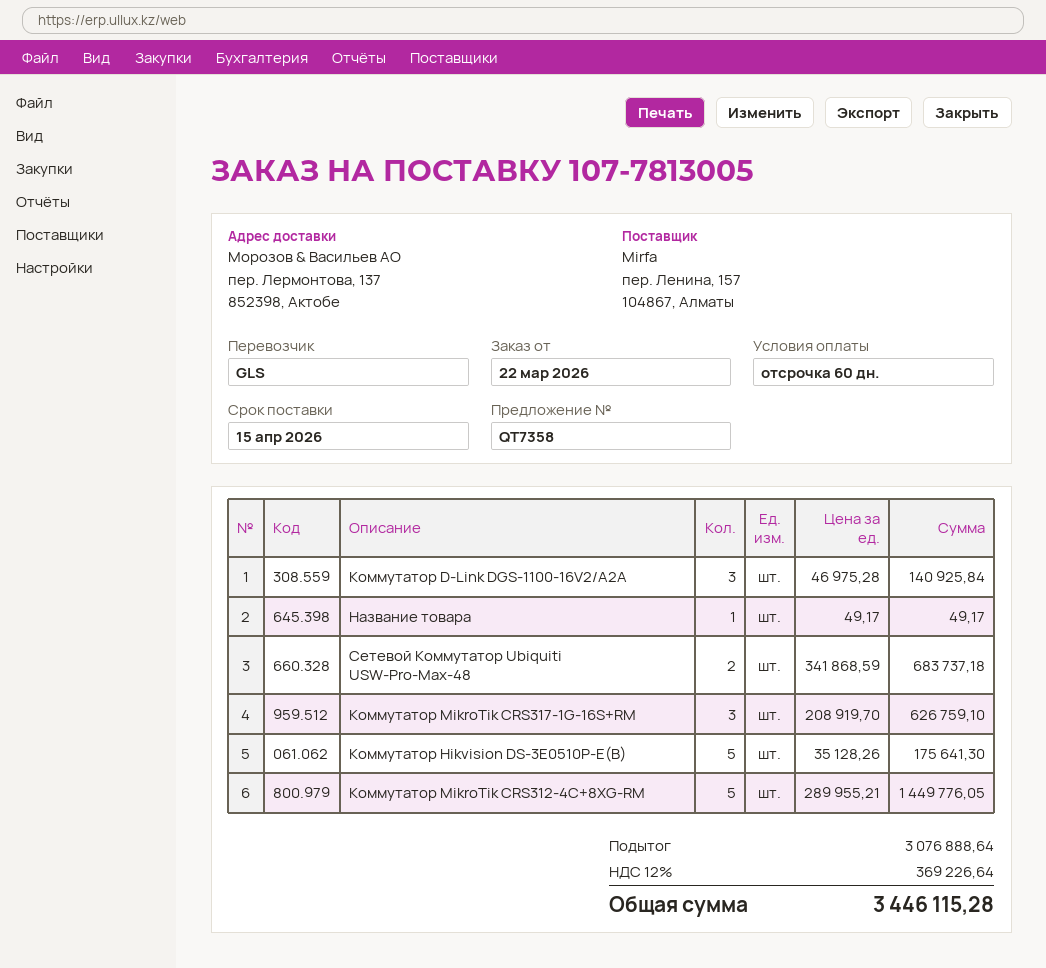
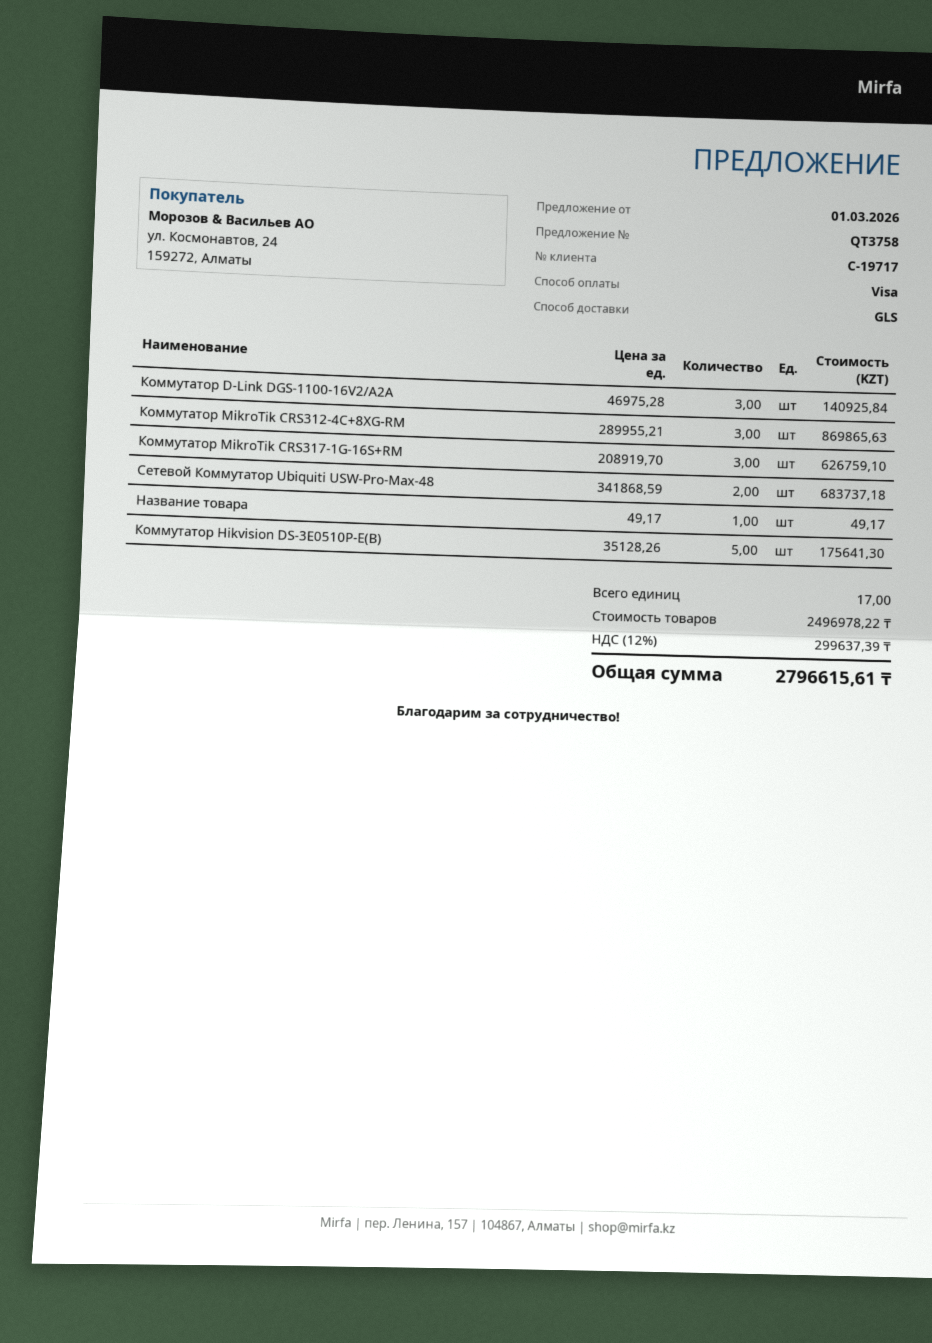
quote number: QT7358 -> QT3758
Коммутатор MikroTik CRS312-4C+8XG-RM: 5 x 289955.21 = 1449776.05 -> 3 x 289955.21 = 869865.63
subtotal: 3076888.64 -> 2496978.22
tax: 12% = 369226.64 -> 12% = 299637.39
total: 3446115.28 -> 2796615.61

